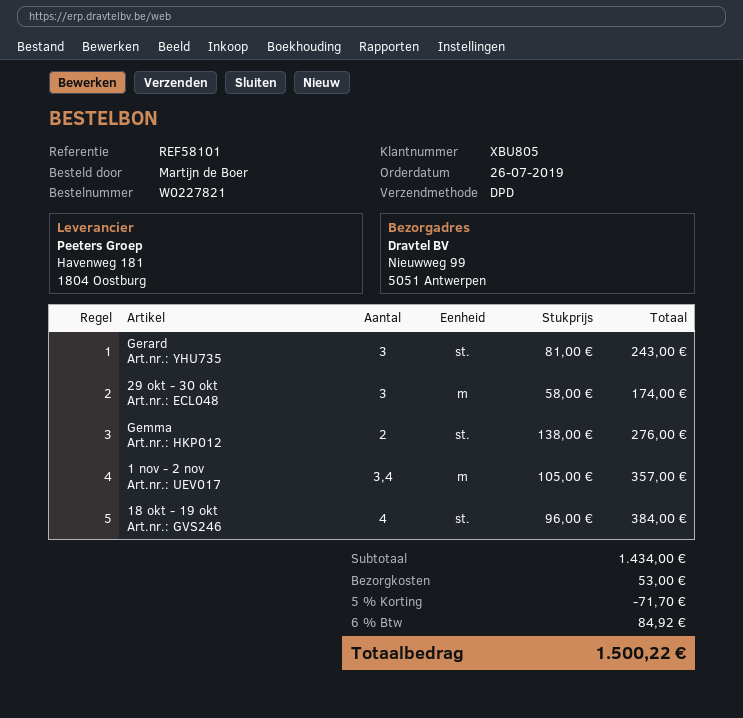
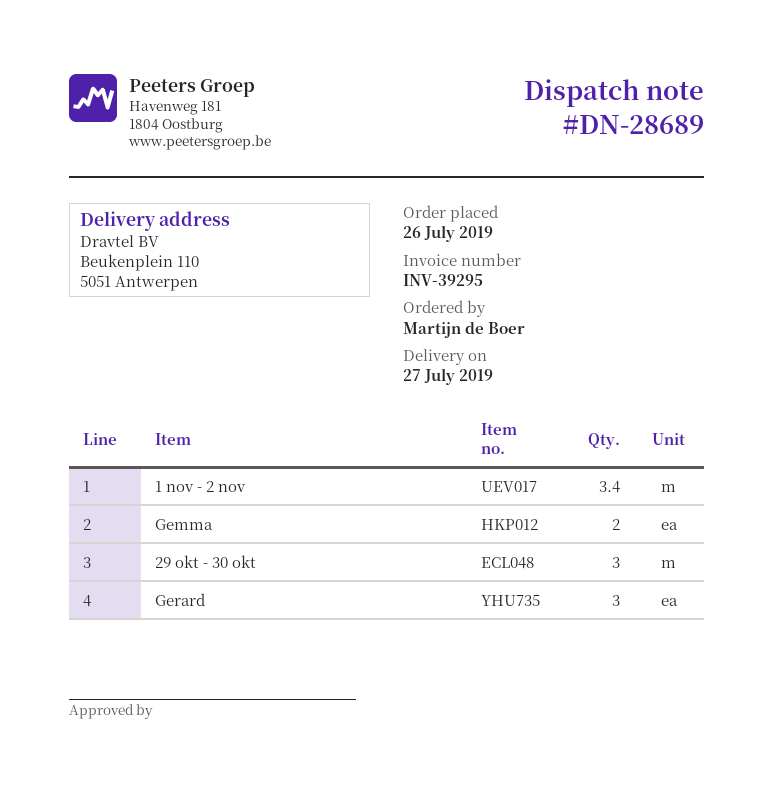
ship to: Nieuwweg 99, 5051 Antwerpen -> Beukenplein 110, 5051 Antwerpen
18 okt - 19 okt: 4 -> none

